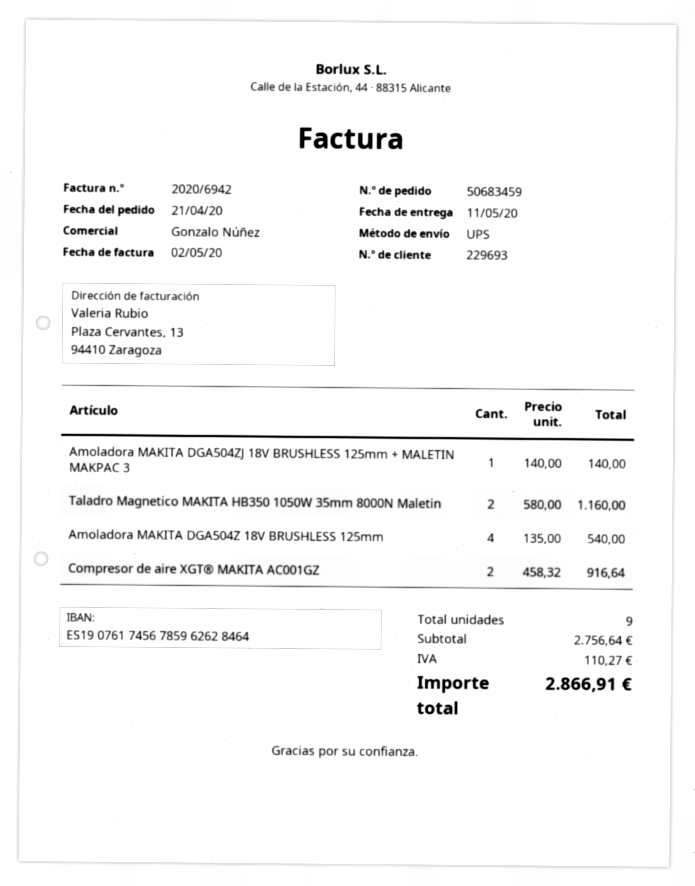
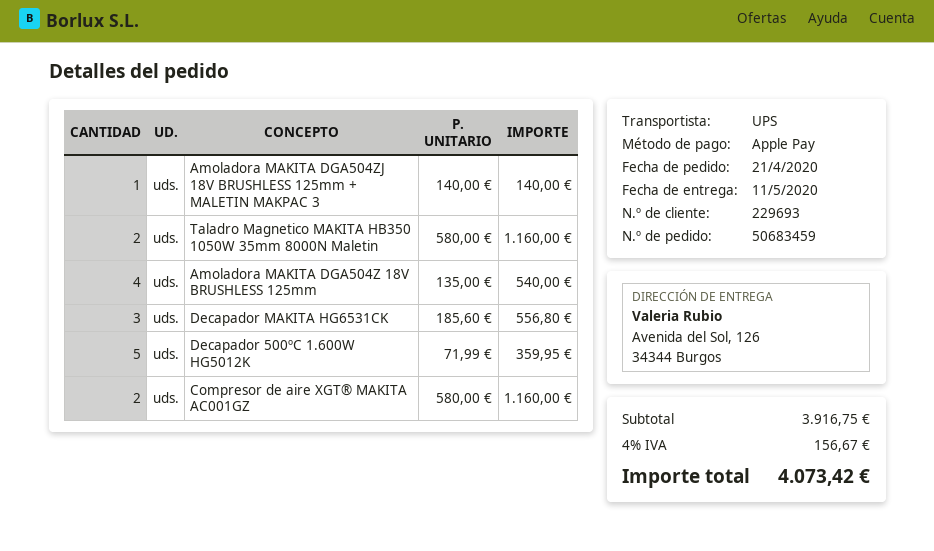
Compresor de aire XGT® MAKITA AC001GZ: 2 x 458.32 = 916.64 -> 2 x 580.00 = 1160.00
Decapador MAKITA HG6531CK: none -> 3 x 185.60 = 556.80
Decapador 500ºC 1.600W HG5012K: none -> 5 x 71.99 = 359.95
subtotal: 2756.64 -> 3916.75
tax: 110.27 -> 156.67
total: 2866.91 -> 4073.42

